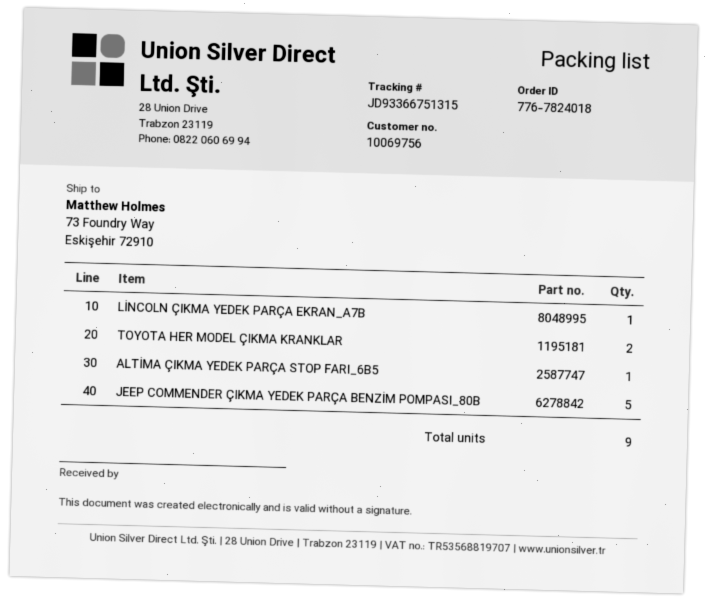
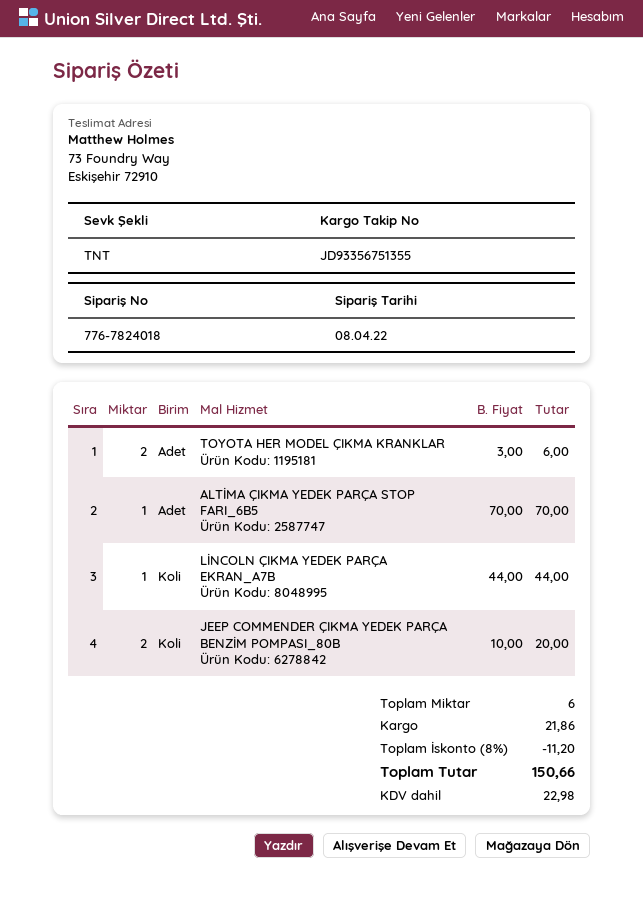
tracking number: JD93366751315 -> JD93356751355
JEEP COMMENDER ÇIKMA YEDEK PARÇA BENZİM POMPASI_80B: 5 -> 2
total quantity: 9 -> 6

